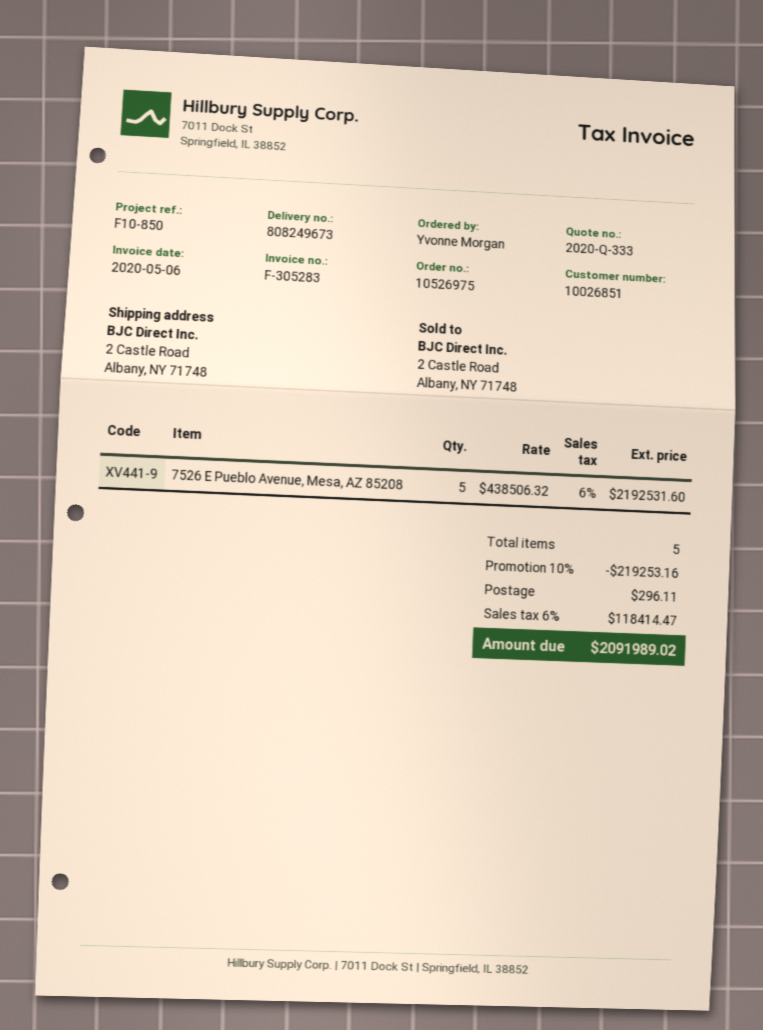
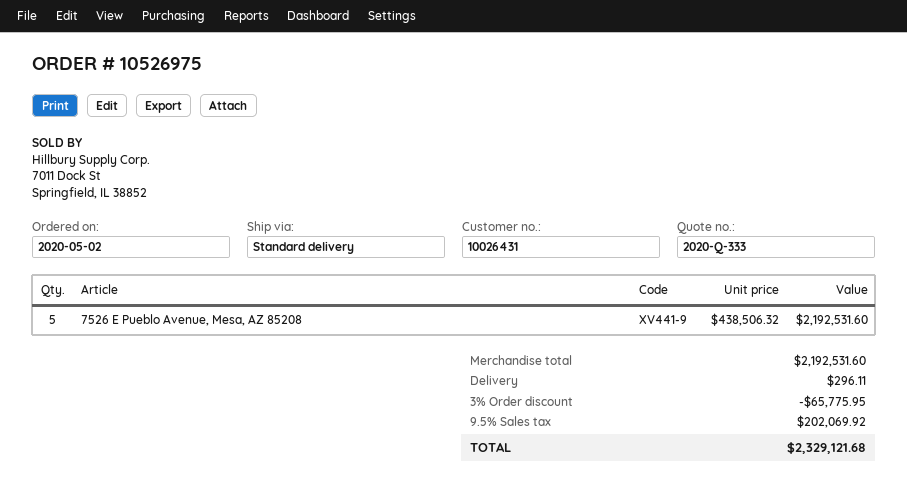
customer number: 10026851 -> 10026431
discount: 10% = 219253.16 -> 3% = 65775.95
tax: 6% = 118414.47 -> 9.5% = 202069.92
total: 2091989.02 -> 2329121.68

